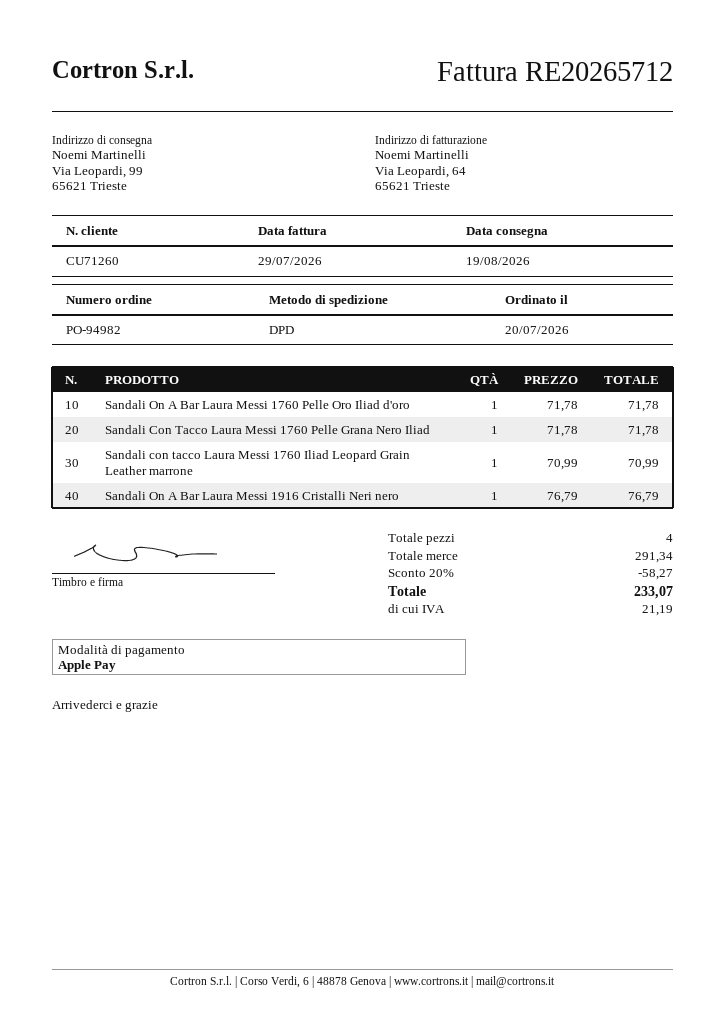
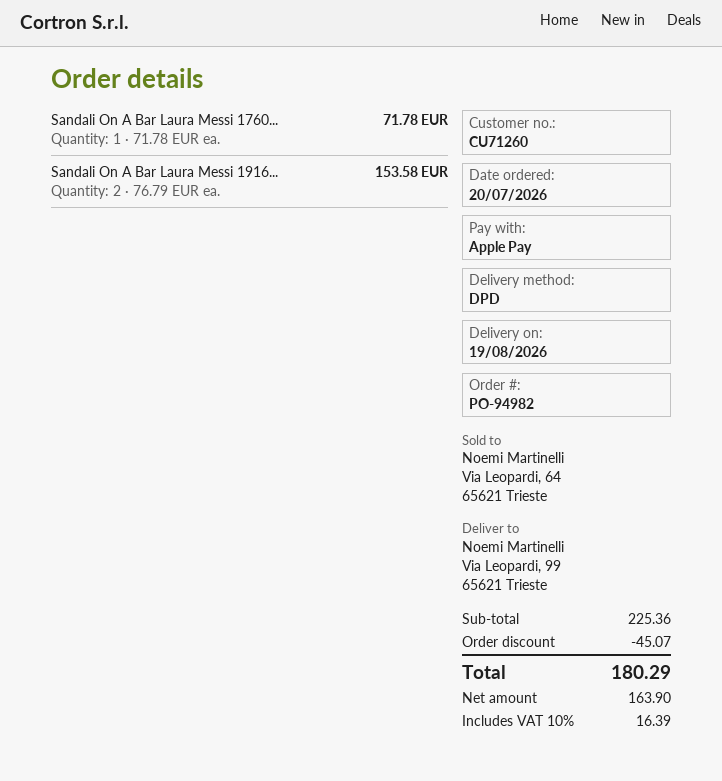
Sandali Con Tacco Laura Messi 1760 Pelle Grana Nero Iliad: 1 x 71.78 = 71.78 -> none
Sandali con tacco Laura Messi 1760 Iliad Leopard Grain Leather marrone: 1 x 70.99 = 70.99 -> none
Sandali On A Bar Laura Messi 1916 Cristalli Neri nero: 1 x 76.79 = 76.79 -> 2 x 76.79 = 153.58
subtotal: 291.34 -> 225.36
discount: 58.27 -> 45.07
tax: 21.19 -> 16.39
total: 233.07 -> 180.29

